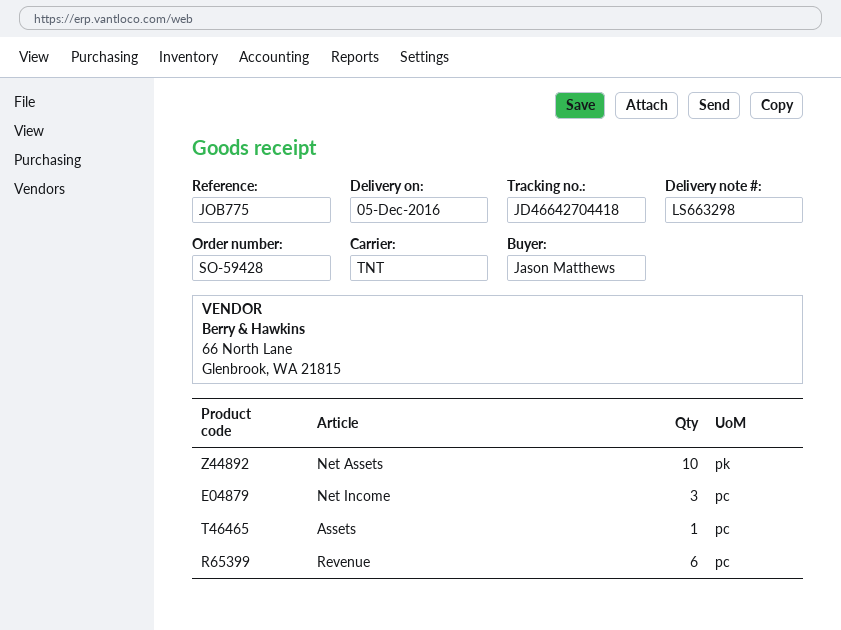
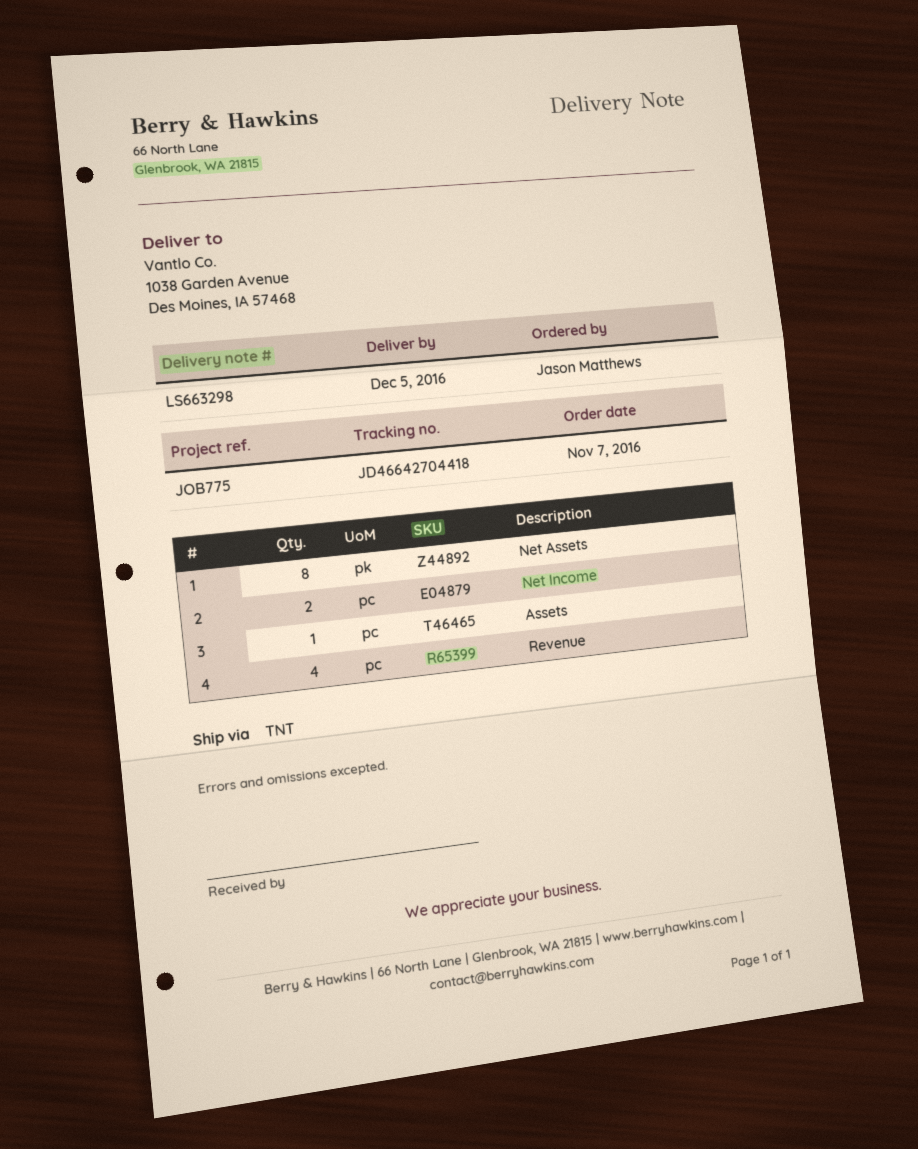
Net Assets: 10 -> 8
Net Income: 3 -> 2
Revenue: 6 -> 4

